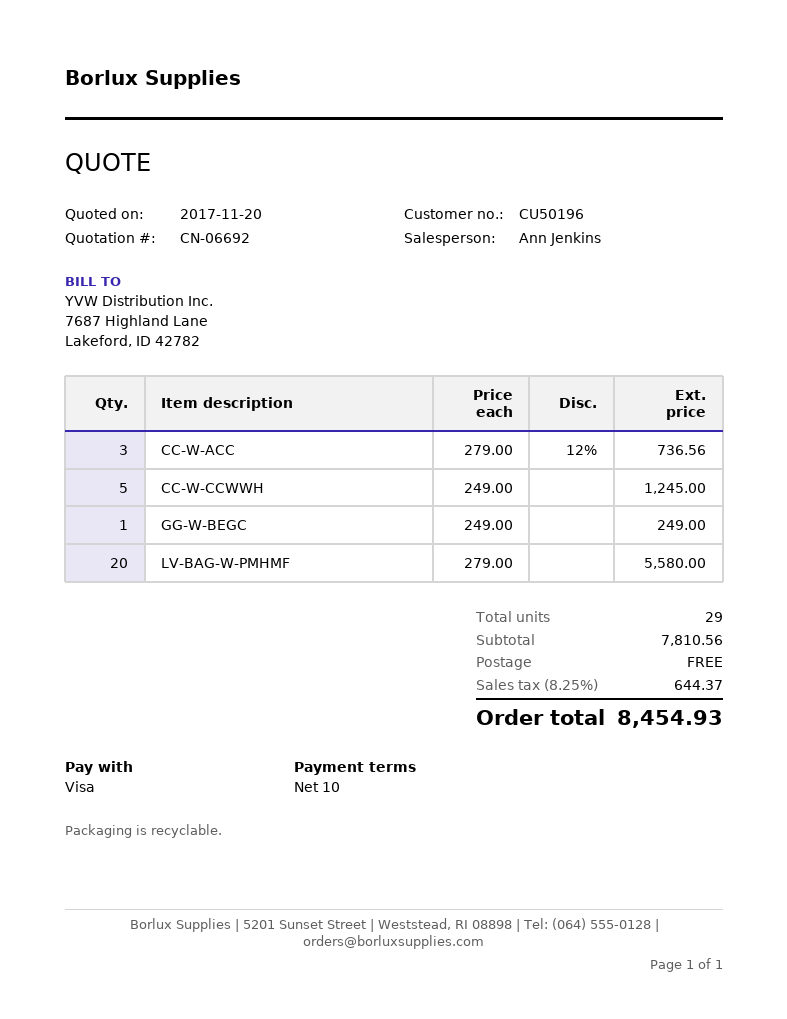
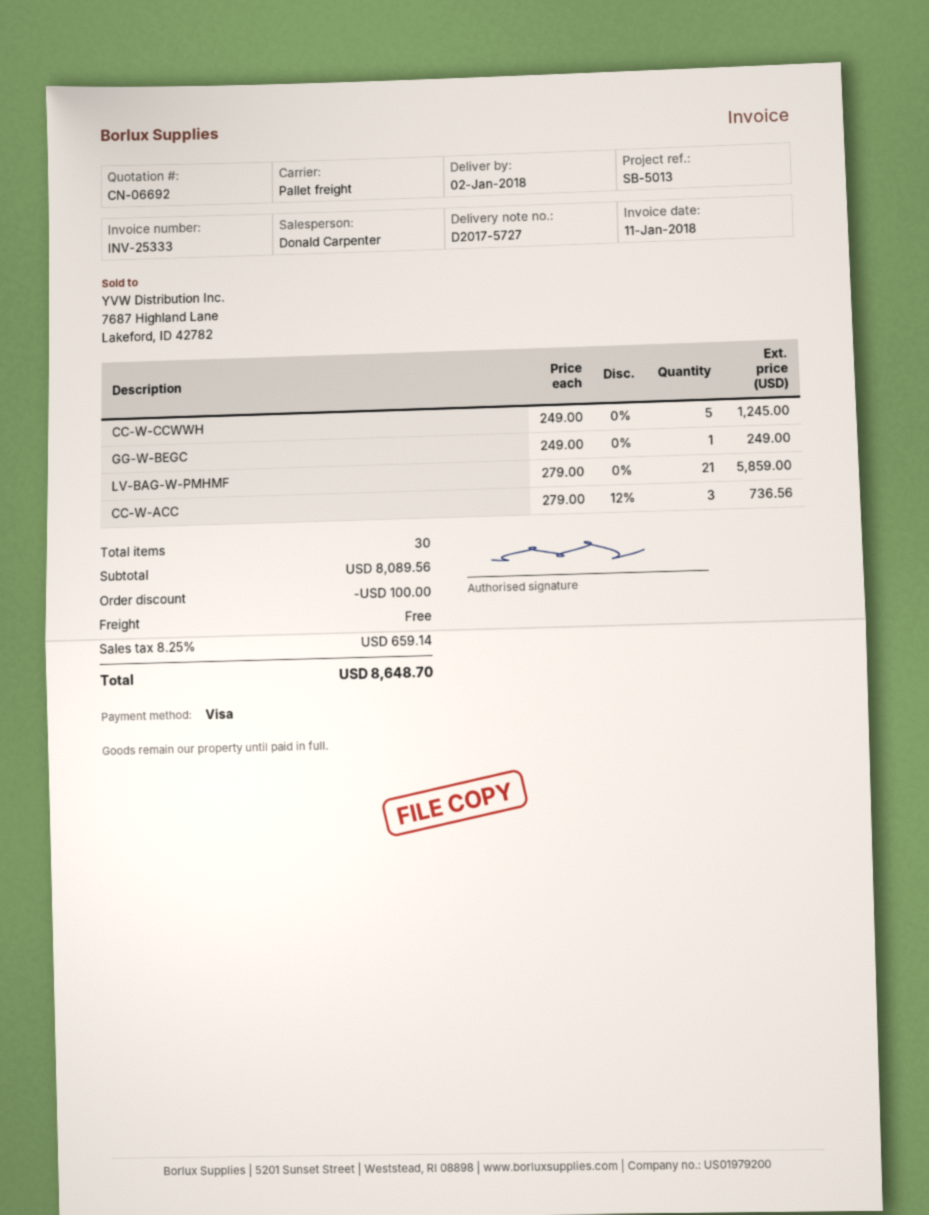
sales rep: Ann Jenkins -> Donald Carpenter
LV-BAG-W-PMHMF: 20 x 279.00 = 5580.00 -> 21 x 279.00 = 5859.00
total quantity: 29 -> 30
subtotal: 7810.56 -> 8089.56
discount: none -> 100.00
tax: 8.25% = 644.37 -> 8.25% = 659.14
total: 8454.93 -> 8648.70

